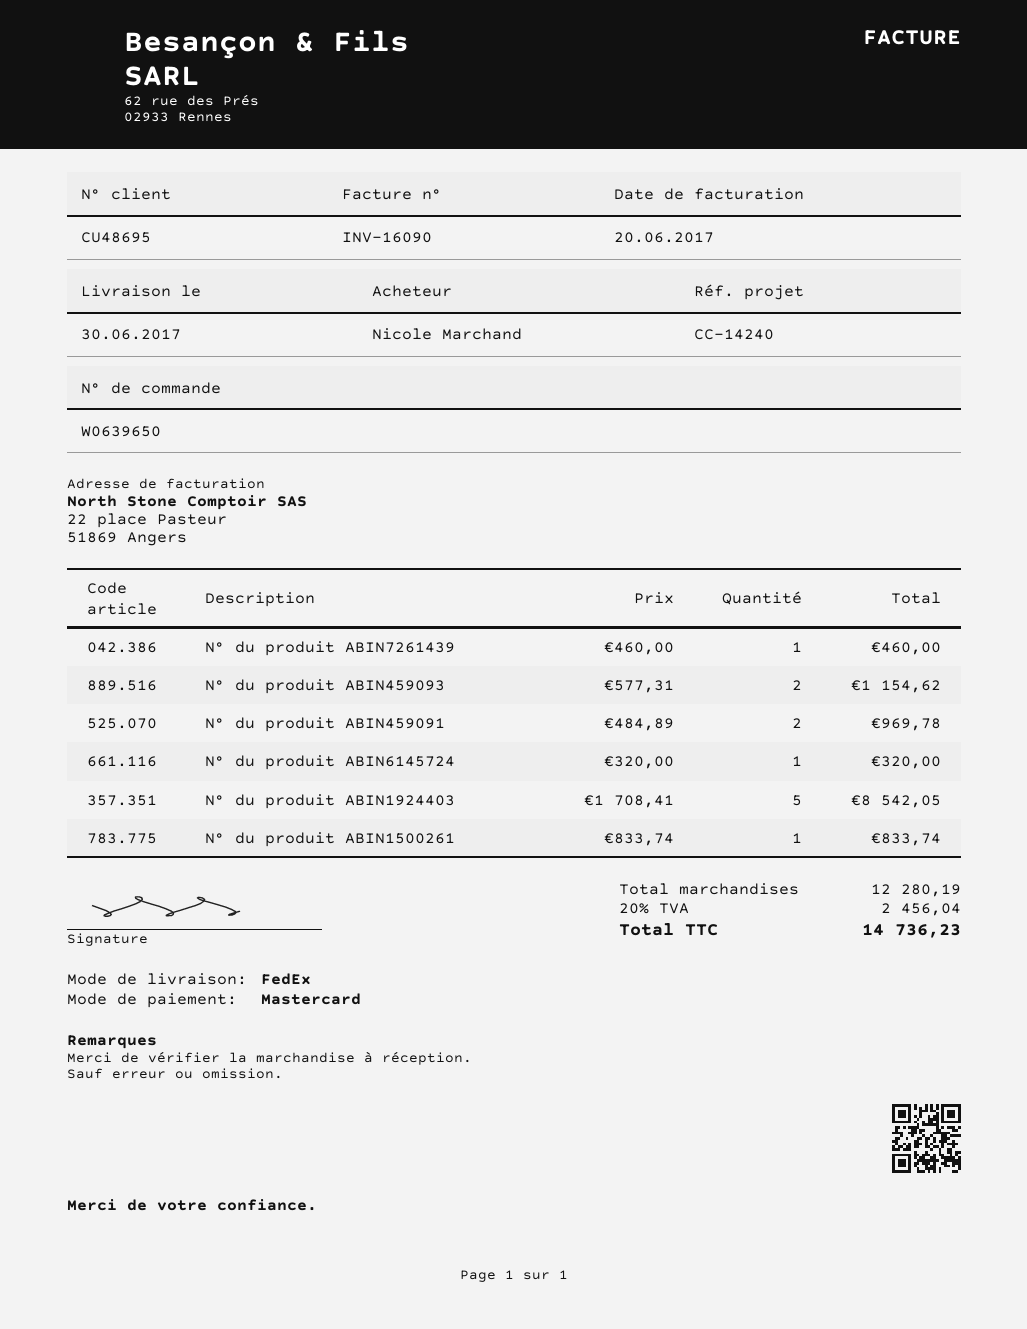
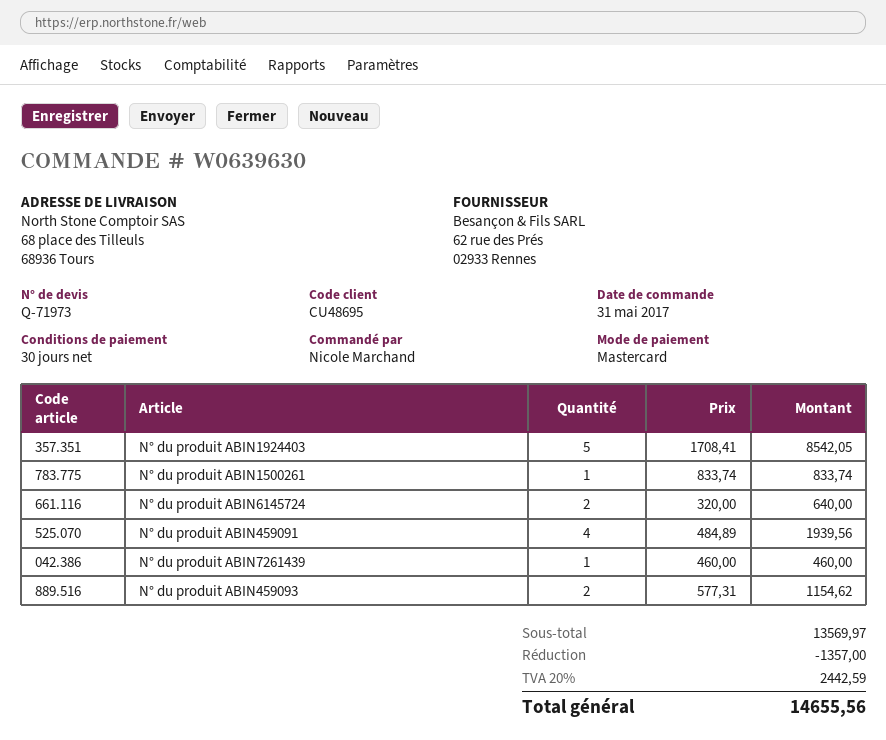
order number: W0639650 -> W0639630
N° du produit ABIN459091: 2 x 484.89 = 969.78 -> 4 x 484.89 = 1939.56
N° du produit ABIN6145724: 1 x 320.00 = 320.00 -> 2 x 320.00 = 640.00
subtotal: 12280.19 -> 13569.97
discount: none -> 1357.00
tax: 20% = 2456.04 -> 20% = 2442.59
total: 14736.23 -> 14655.56

